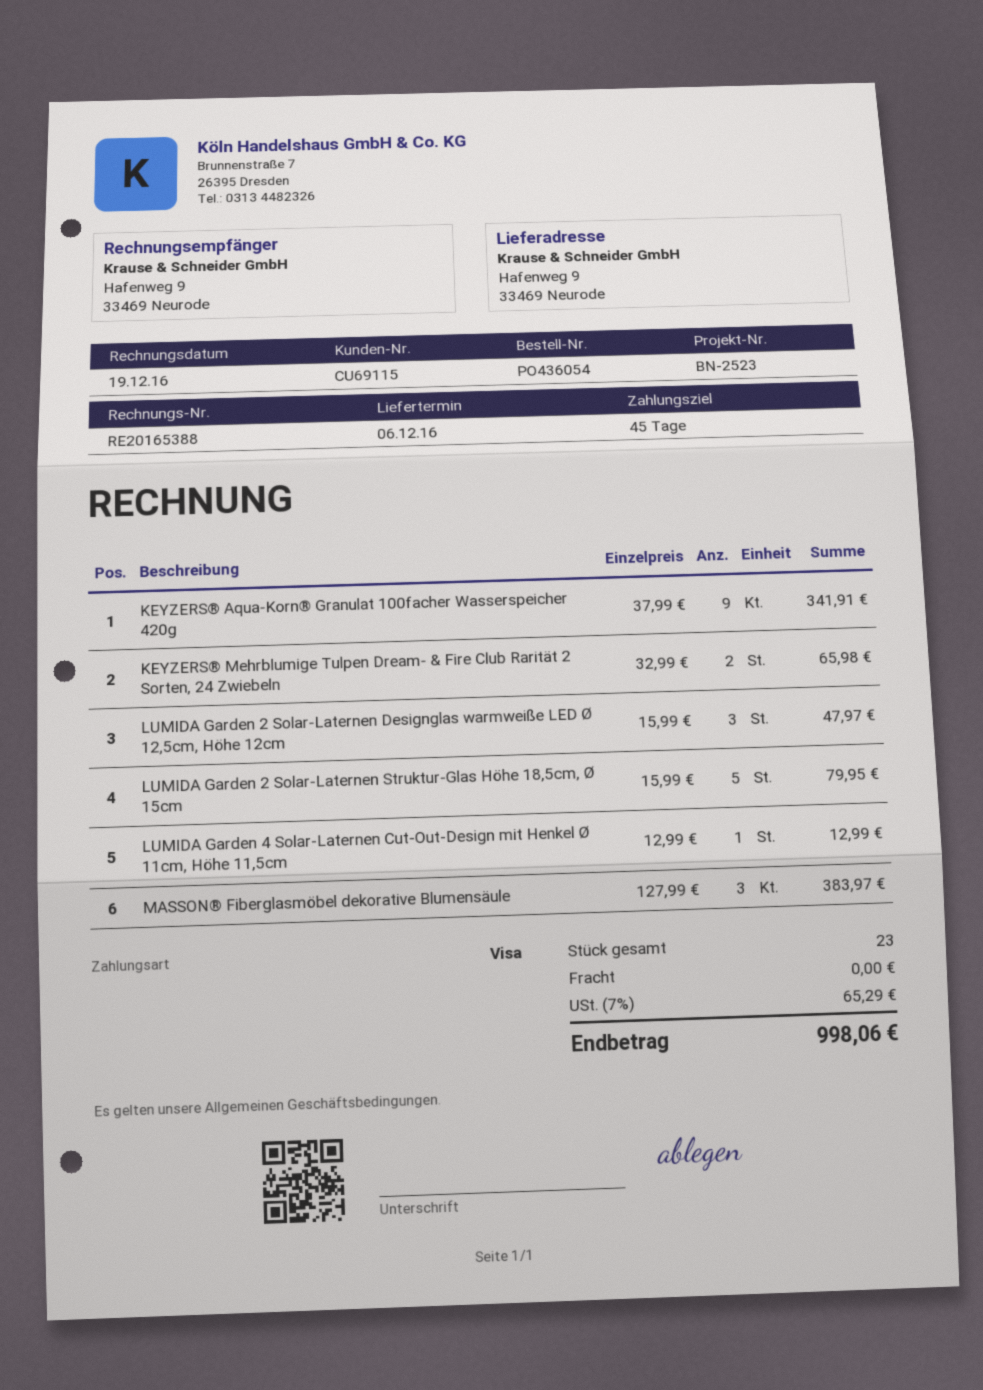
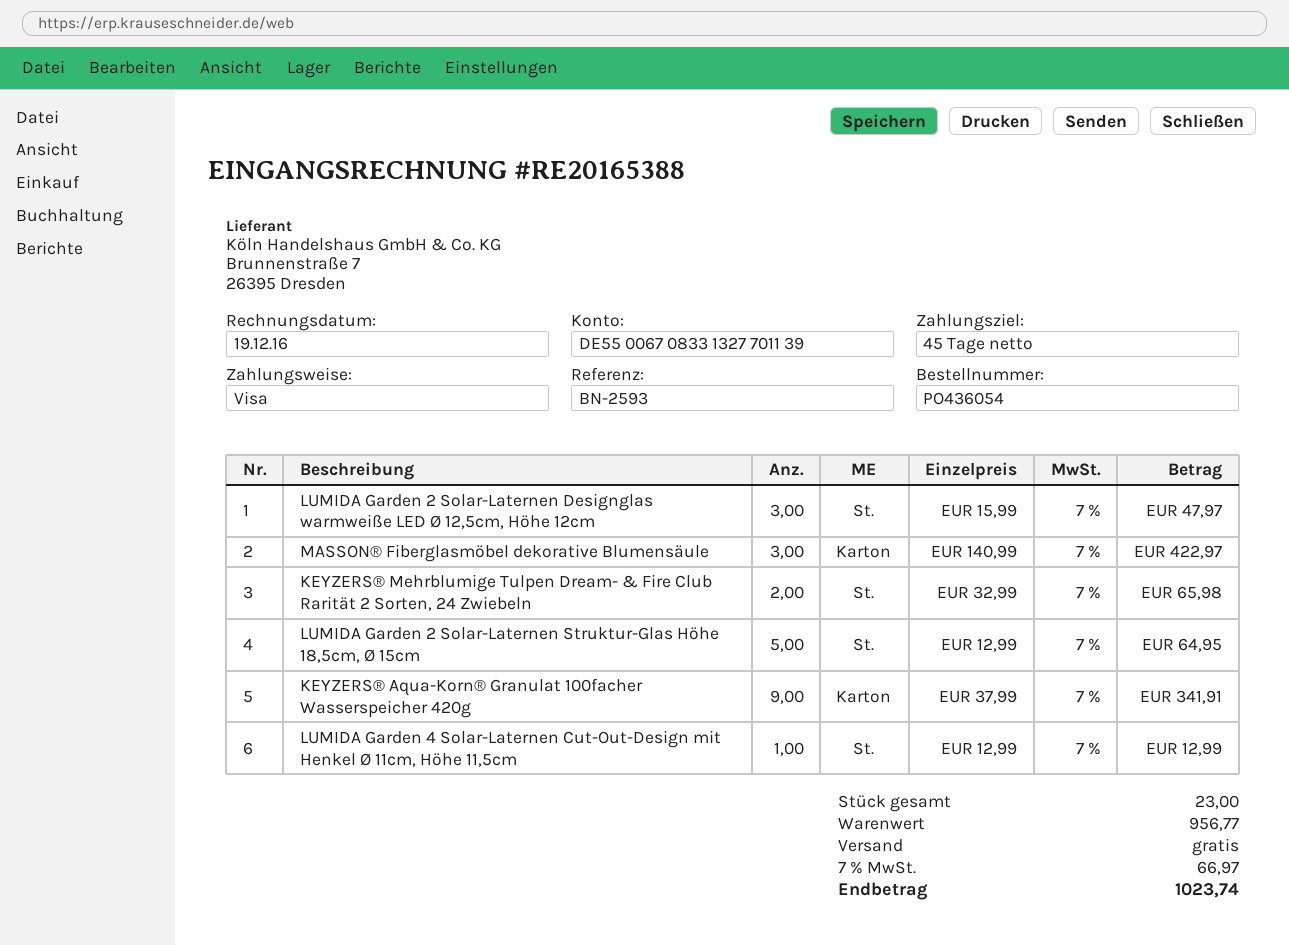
reference: BN-2523 -> BN-2593
LUMIDA Garden 2 Solar-Laternen Struktur-Glas Höhe 18,5cm, Ø 15cm: 5 x 15.99 = 79.95 -> 5 x 12.99 = 64.95
MASSON® Fiberglasmöbel dekorative Blumensäule: 3 x 127.99 = 383.97 -> 3 x 140.99 = 422.97
tax: 7% = 65.29 -> 7% = 66.97
total: 998.06 -> 1023.74

